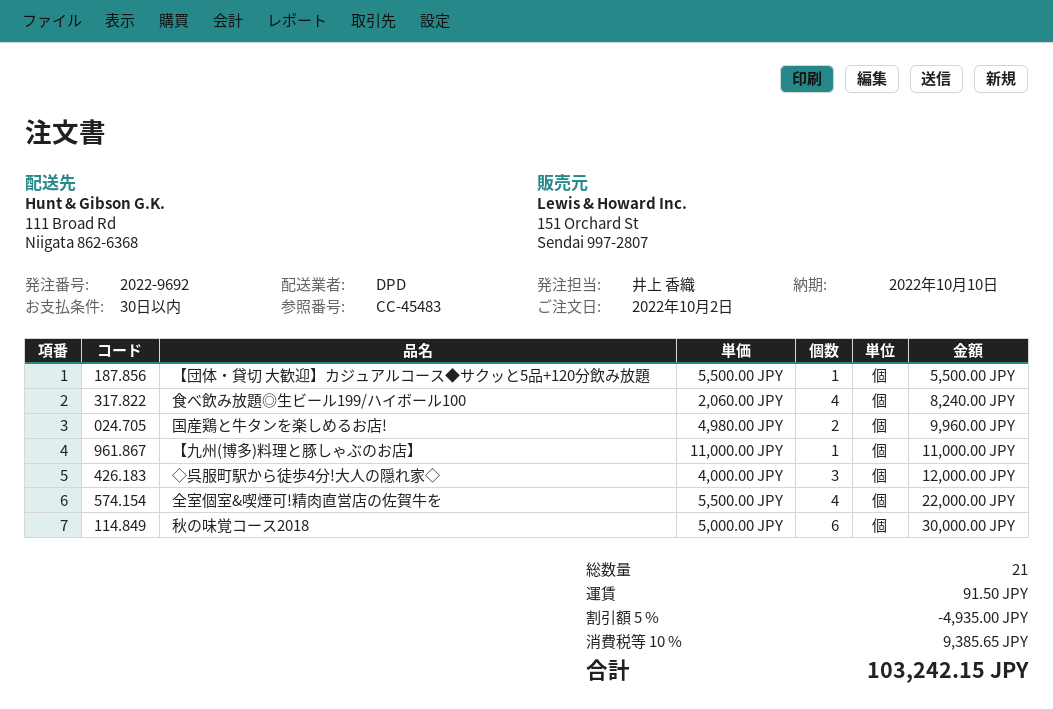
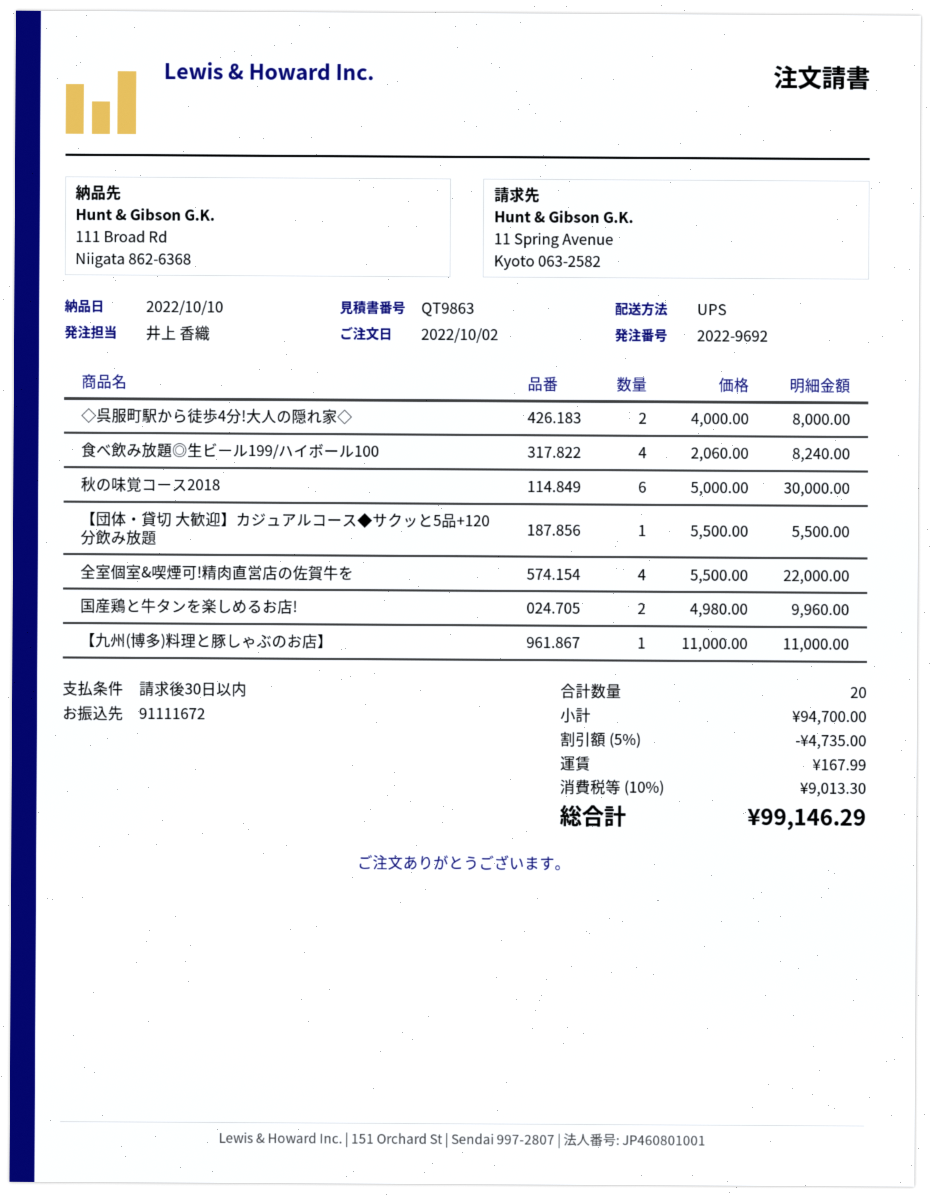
shipping method: DPD -> UPS
◇呉服町駅から徒歩4分!大人の隠れ家◇: 3 x 4000.00 = 12000.00 -> 2 x 4000.00 = 8000.00
total quantity: 21 -> 20
discount: 5% = 4935.00 -> 5% = 4735.00
shipping: 91.50 -> 167.99
tax: 10% = 9385.65 -> 10% = 9013.30
total: 103242.15 -> 99146.29

